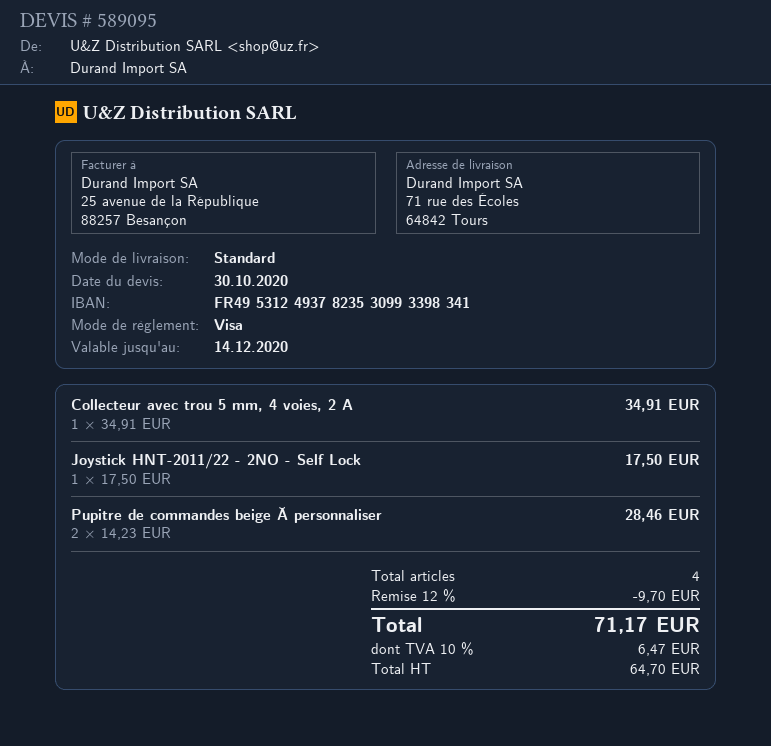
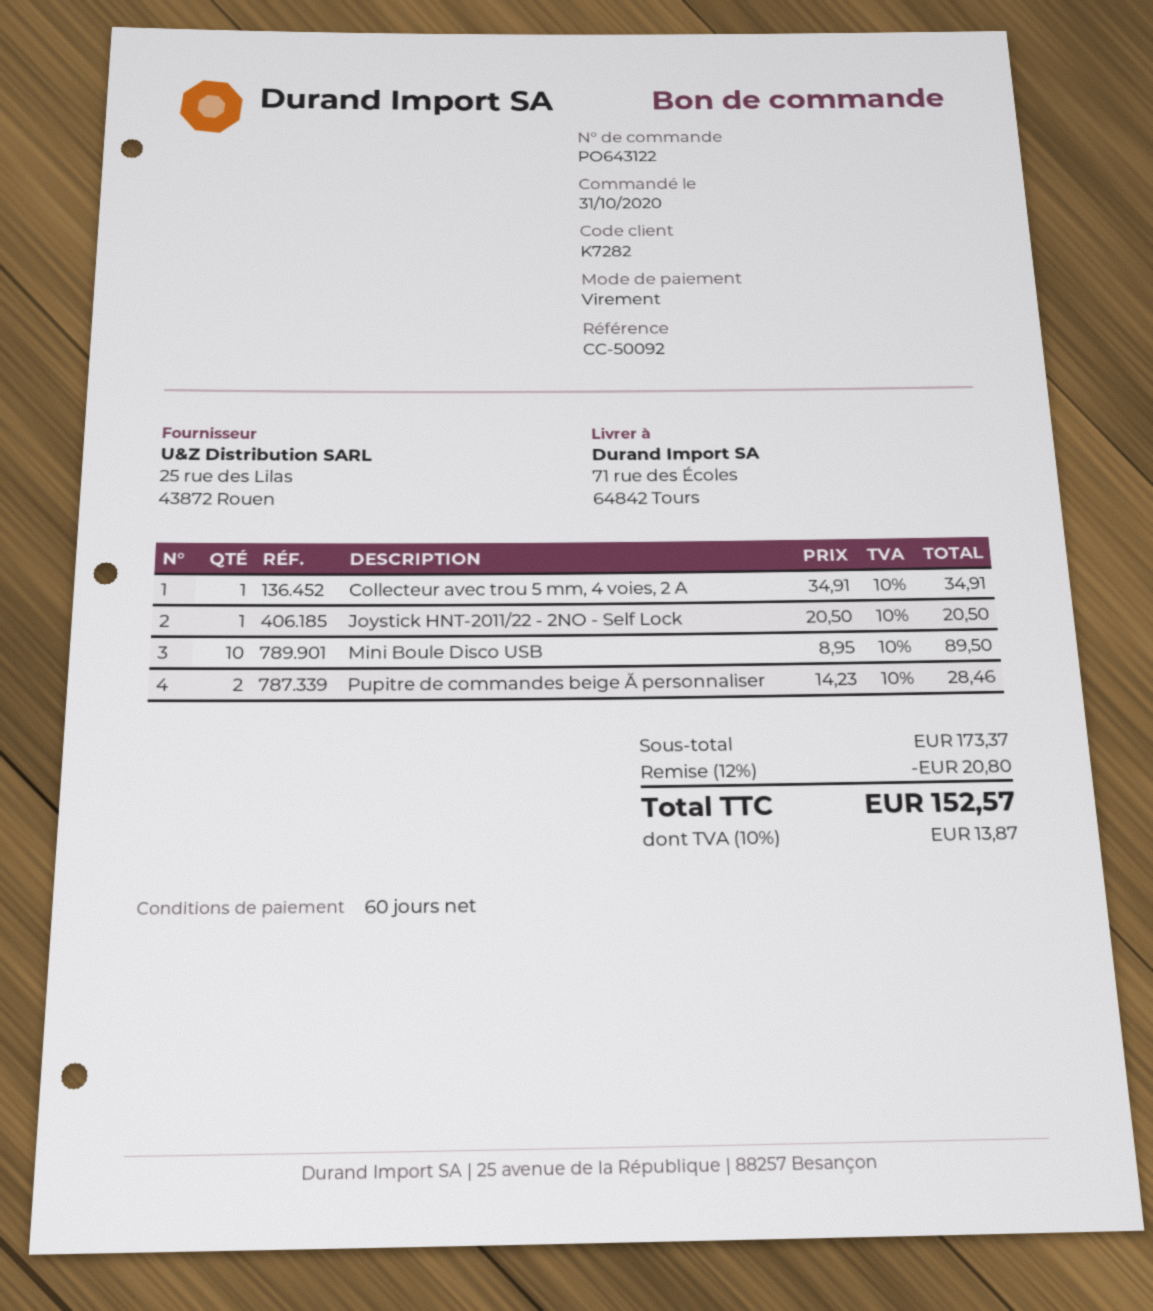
payment method: Visa -> bank transfer
Joystick HNT-2011/22 - 2NO - Self Lock: 1 x 17.50 = 17.50 -> 1 x 20.50 = 20.50
Mini Boule Disco USB: none -> 10 x 8.95 = 89.50
discount: 12% = 9.70 -> 12% = 20.80
tax: 10% = 6.47 -> 10% = 13.87
total: 71.17 -> 152.57

